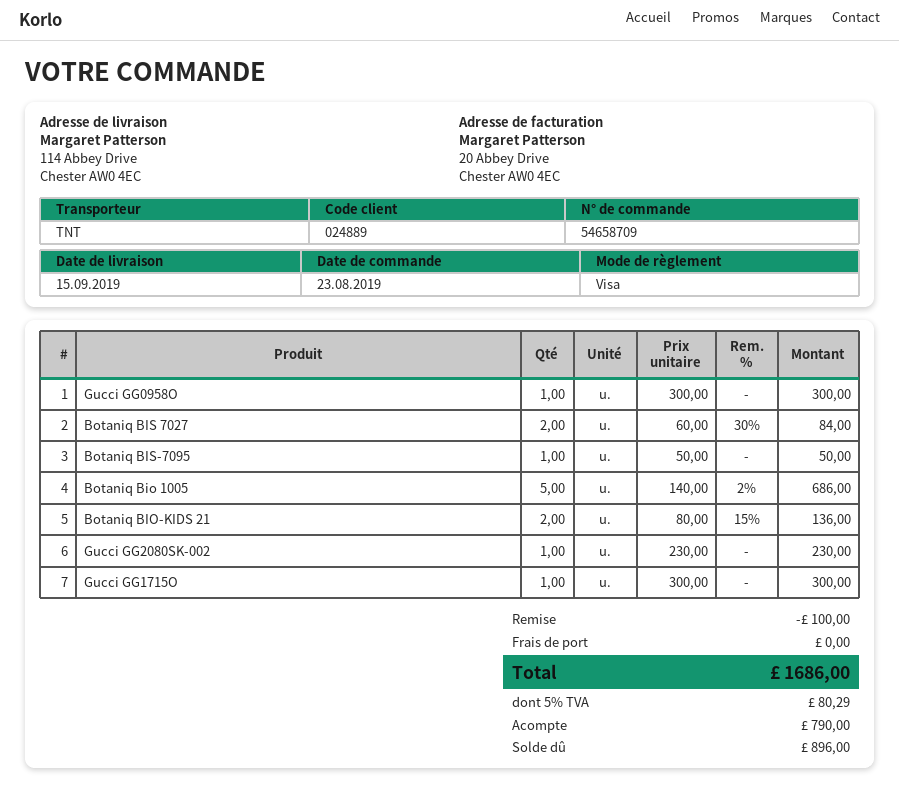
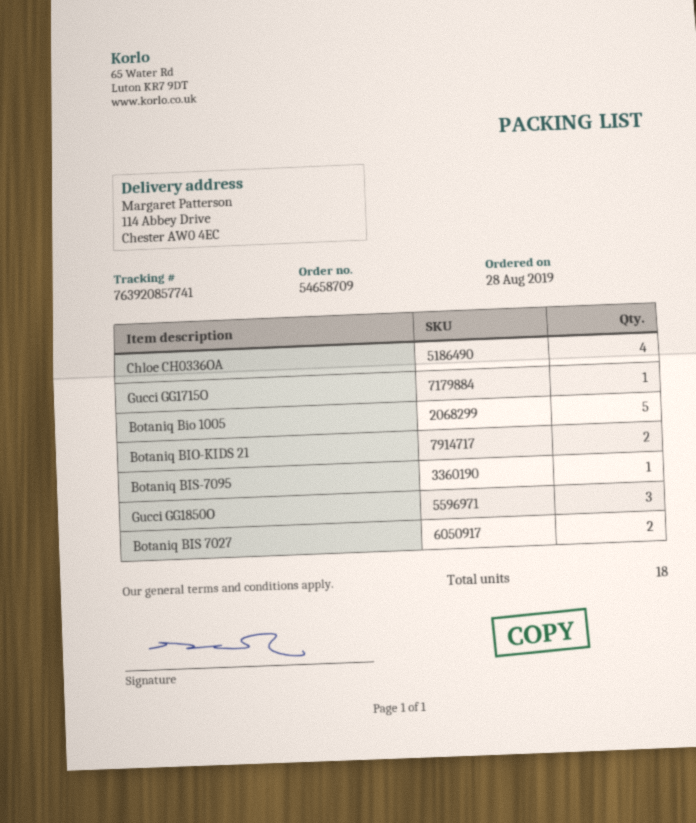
order date: 2019-08-23 -> 2019-08-28
Gucci GG0958O: 1 -> none
Gucci GG2080SK-002: 1 -> none
Chloe CH0336OA: none -> 4
Gucci GG1850O: none -> 3

